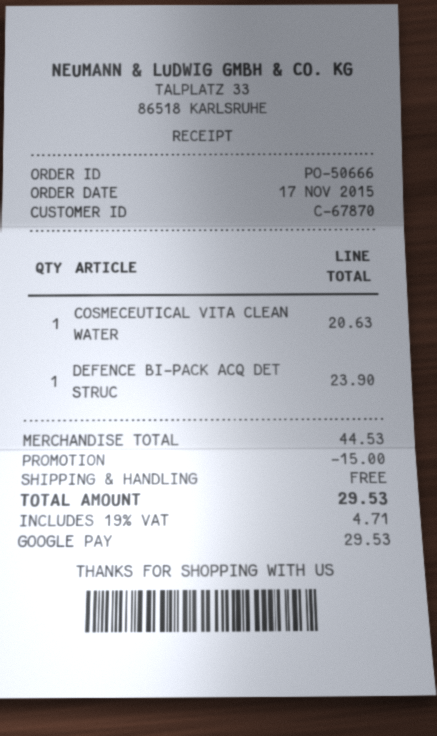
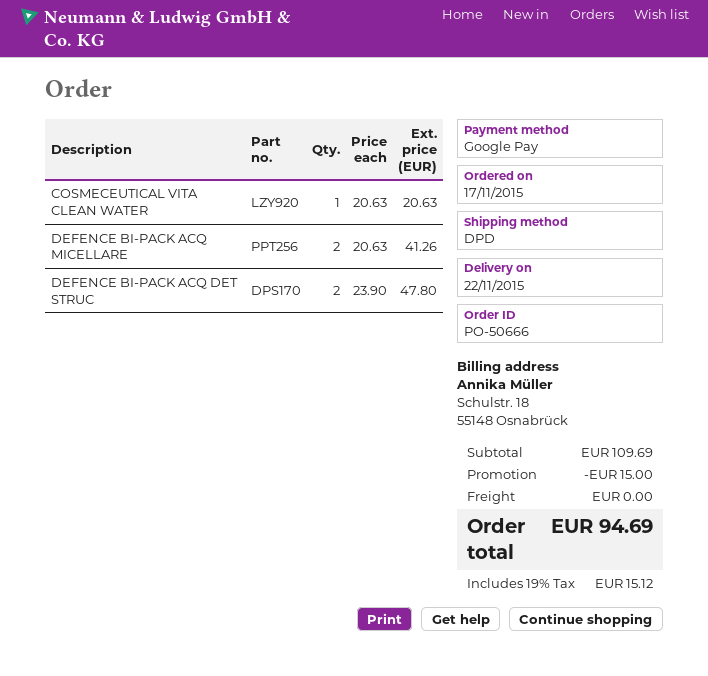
DEFENCE BI-PACK ACQ DET STRUC: 1 for 23.90 -> 2 for 47.80
DEFENCE BI-PACK ACQ MICELLARE: none -> 2 for 41.26
subtotal: 44.53 -> 109.69
tax: 19% = 4.71 -> 19% = 15.12
total: 29.53 -> 94.69

